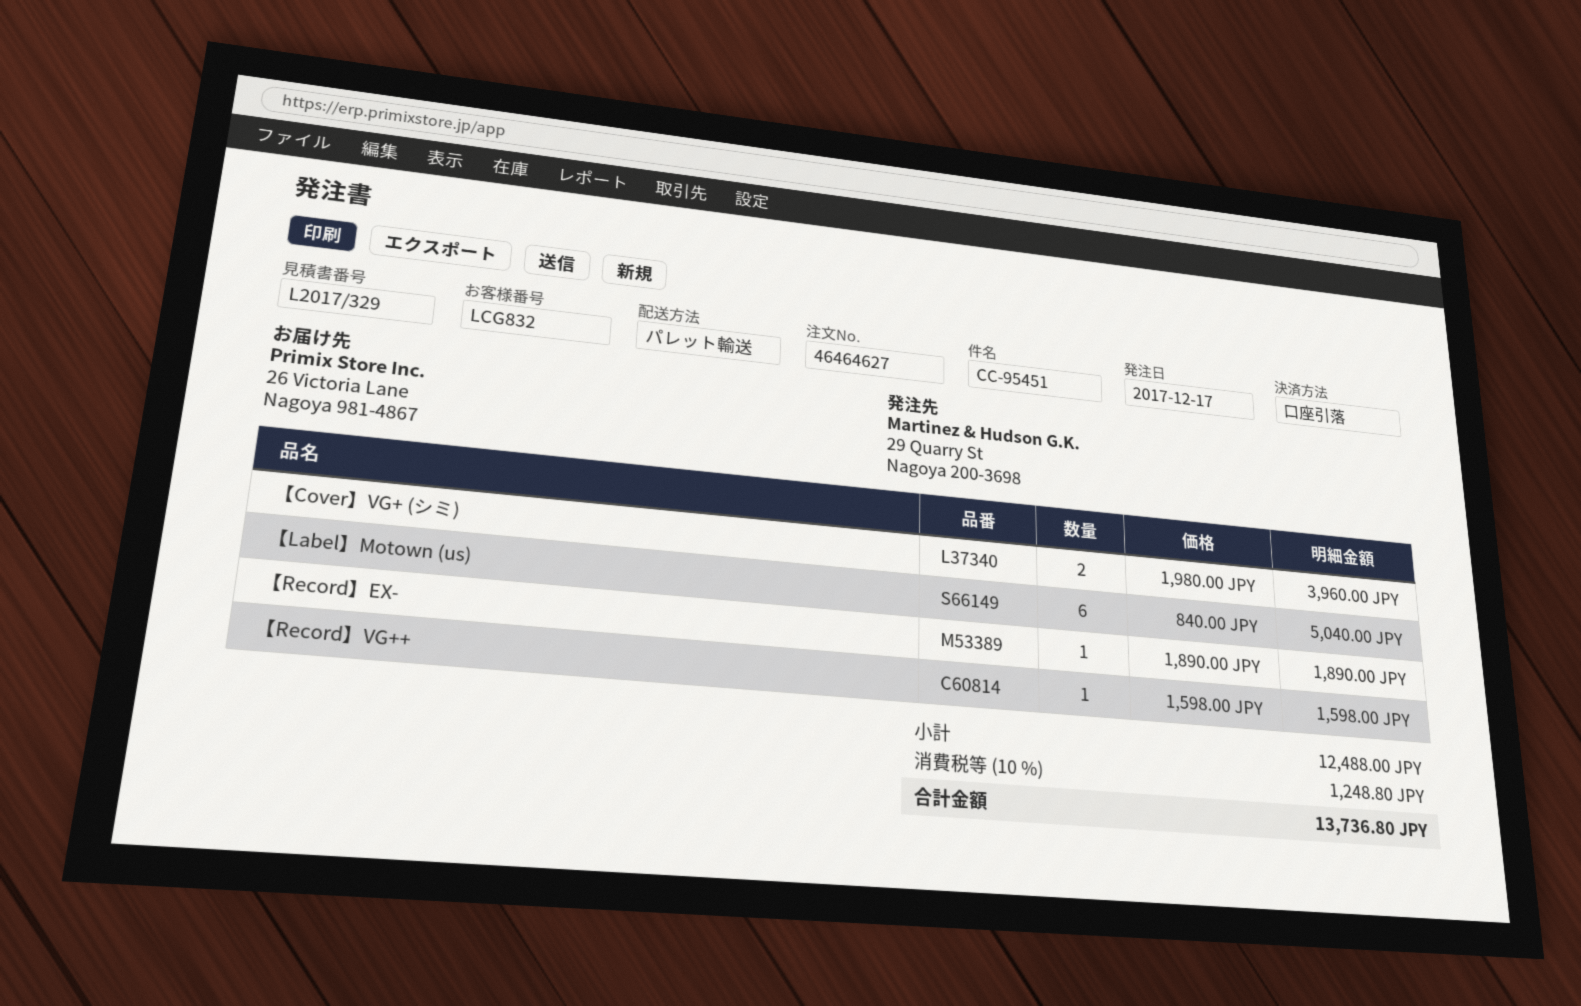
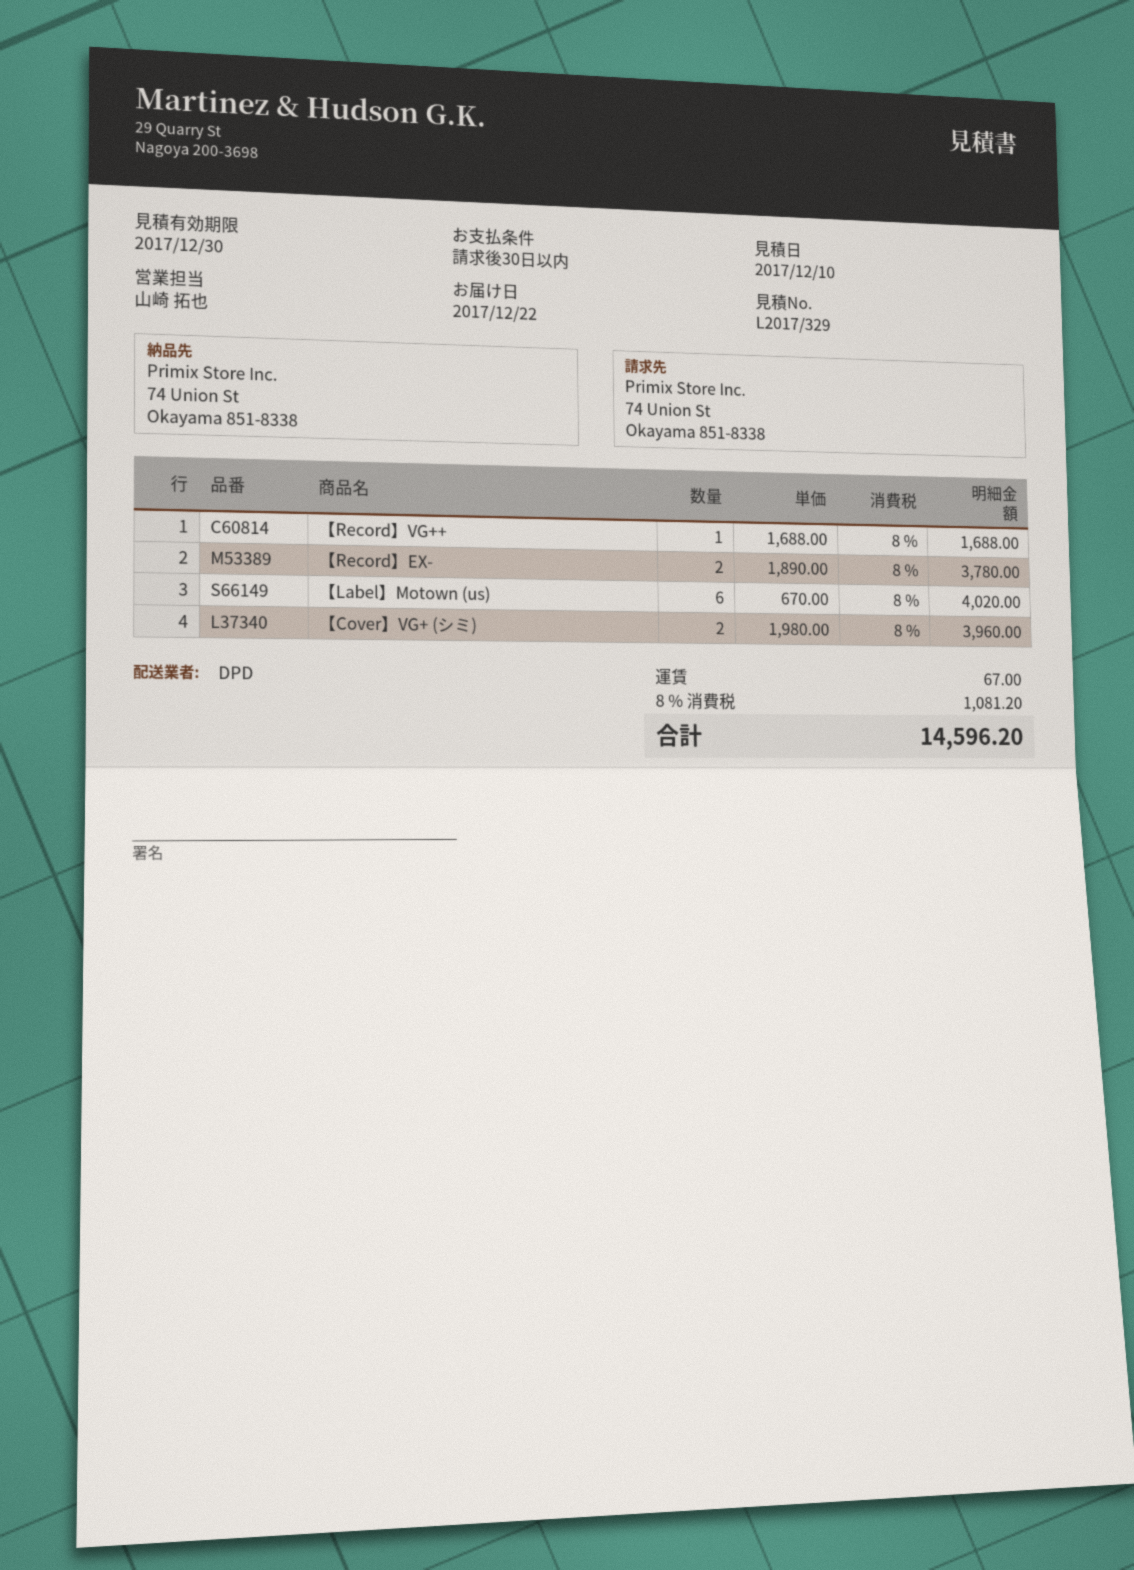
shipping method: pallet freight -> DPD
ship to: 26 Victoria Lane, Nagoya 981-4867 -> 74 Union St, Okayama 851-8338
【Label】Motown (us): 6 x 840.00 = 5040.00 -> 6 x 670.00 = 4020.00
【Record】EX-: 1 x 1890.00 = 1890.00 -> 2 x 1890.00 = 3780.00
【Record】VG++: 1 x 1598.00 = 1598.00 -> 1 x 1688.00 = 1688.00
shipping: none -> 67.00
tax: 10% = 1248.80 -> 8% = 1081.20
total: 13736.80 -> 14596.20

